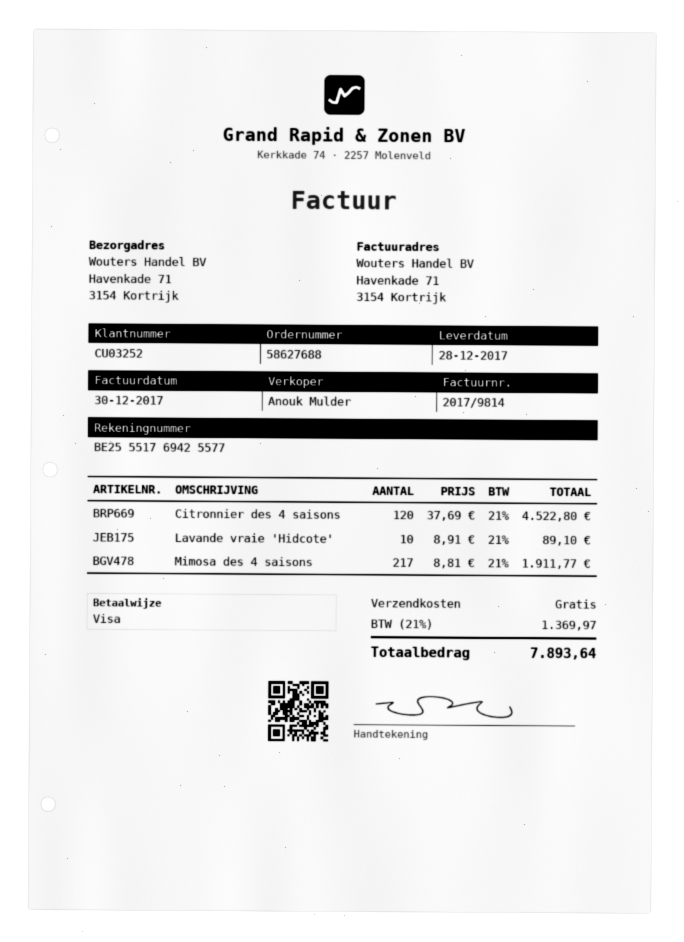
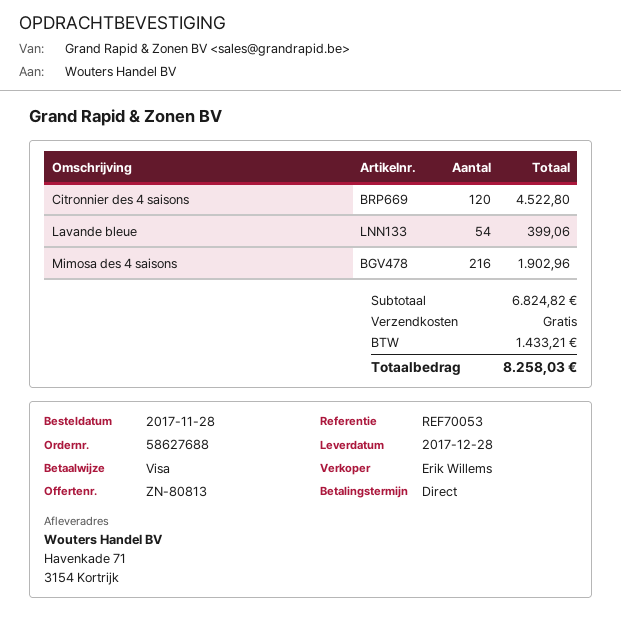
sales rep: Anouk Mulder -> Erik Willems
Lavande vraie 'Hidcote': 10 for 89.10 -> none
Mimosa des 4 saisons: 217 for 1911.77 -> 216 for 1902.96
Lavande bleue: none -> 54 for 399.06
tax: 1369.97 -> 1433.21
total: 7893.64 -> 8258.03

